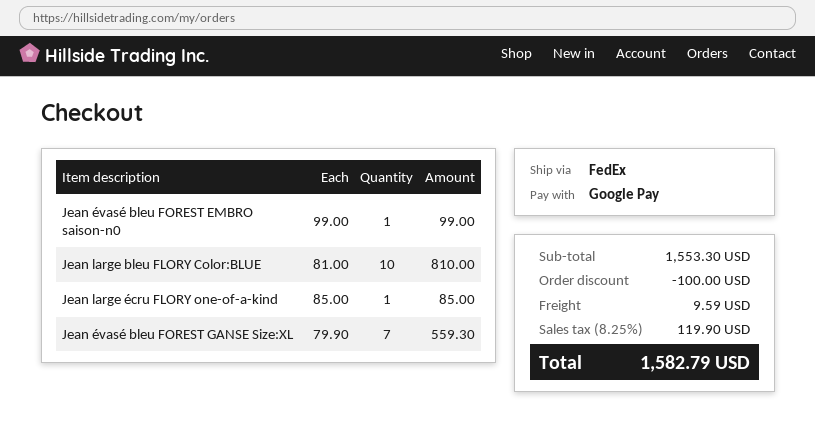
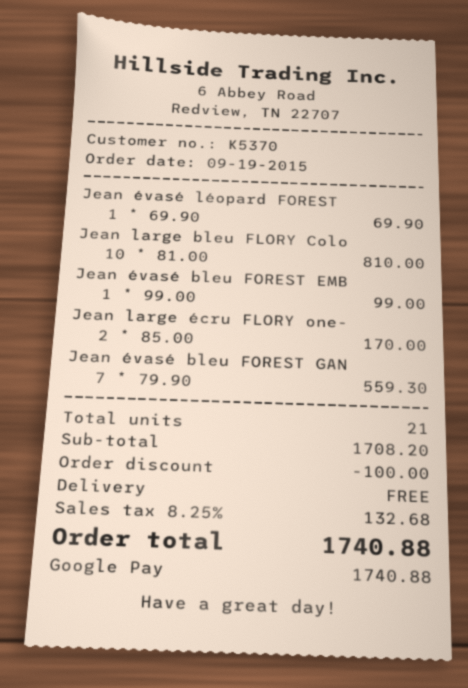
Jean large écru FLORY one-of-a-kind: 1 x 85.00 = 85.00 -> 2 x 85.00 = 170.00
Jean évasé léopard FOREST: none -> 1 x 69.90 = 69.90
subtotal: 1553.30 -> 1708.20
shipping: 9.59 -> 0.00
tax: 8.25% = 119.90 -> 8.25% = 132.68
total: 1582.79 -> 1740.88

